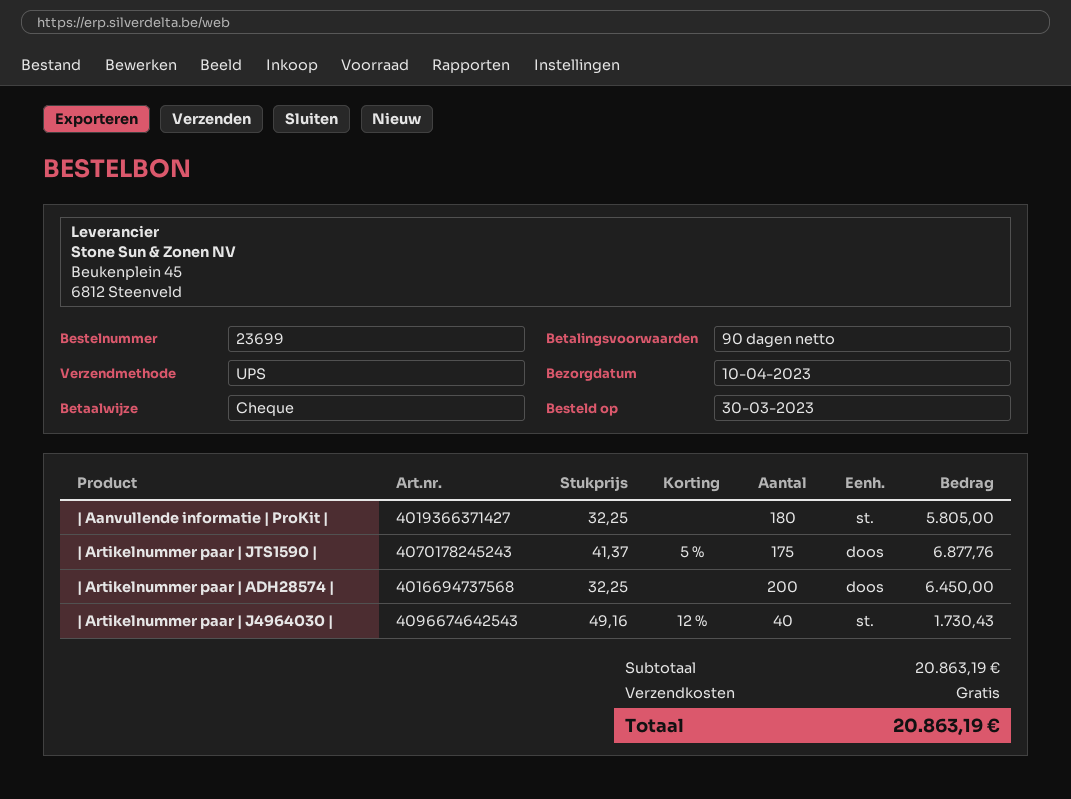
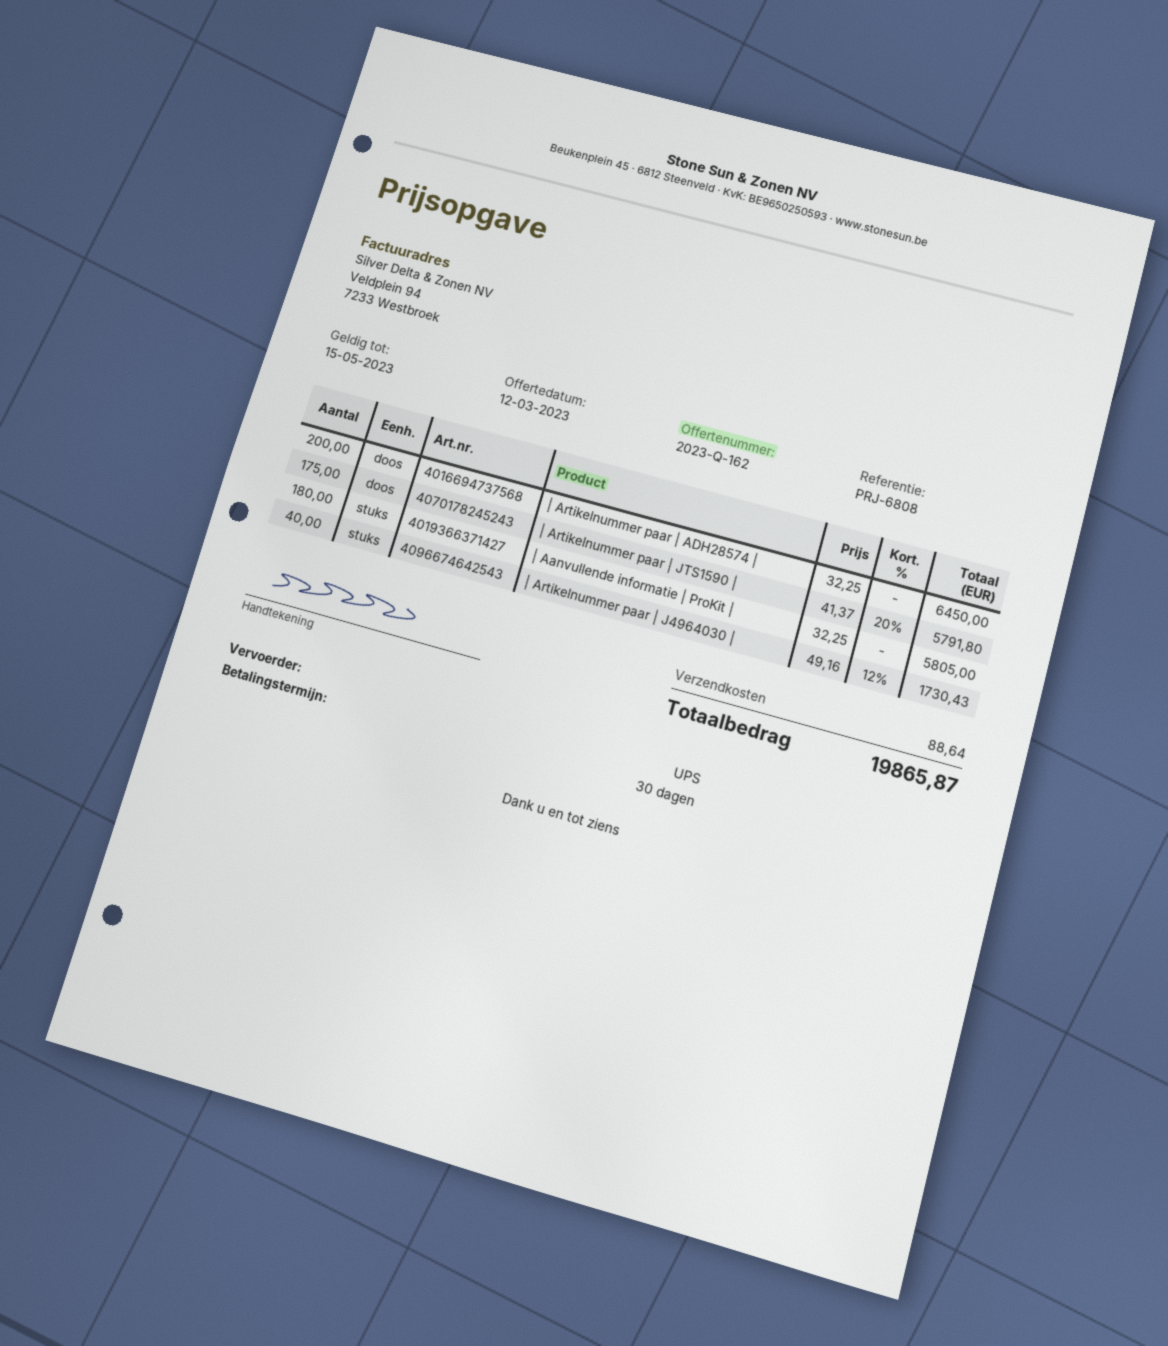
payment terms: 90 days -> 30 days
| Artikelnummer paar | JTS1590 |: 175 x 41.37 - 5% = 6877.76 -> 175 x 41.37 - 20% = 5791.80
shipping: 0.00 -> 88.64
total: 20863.19 -> 19865.87

